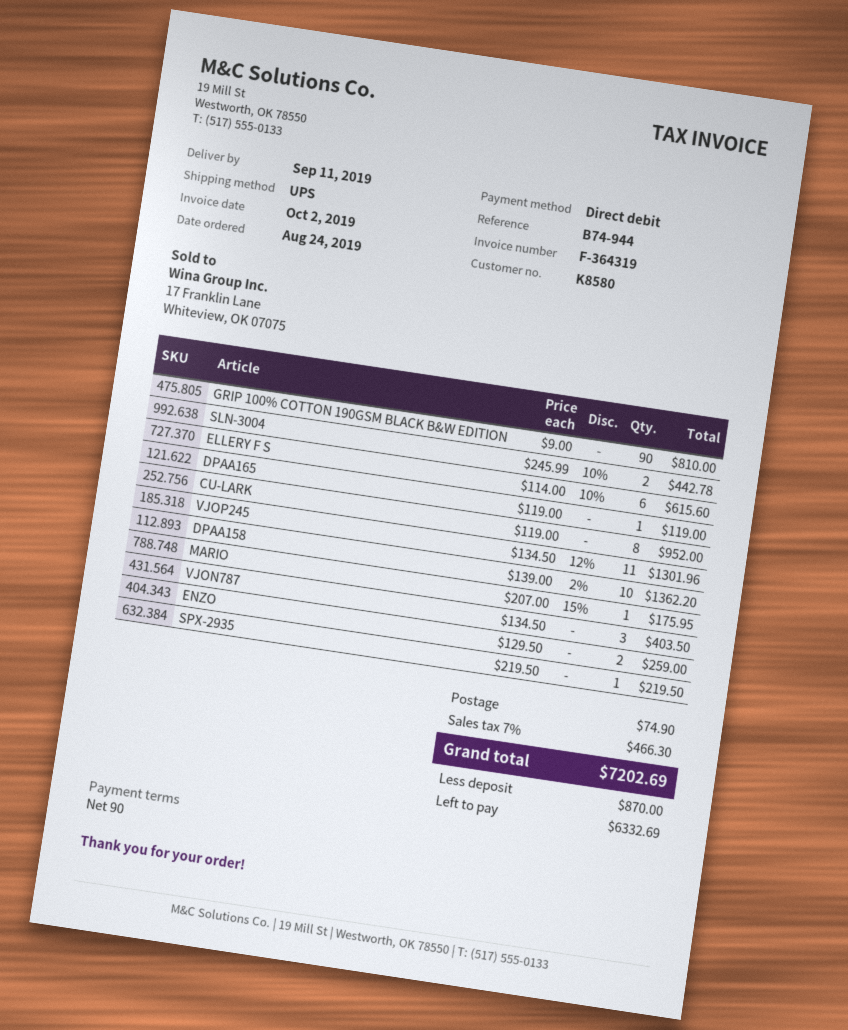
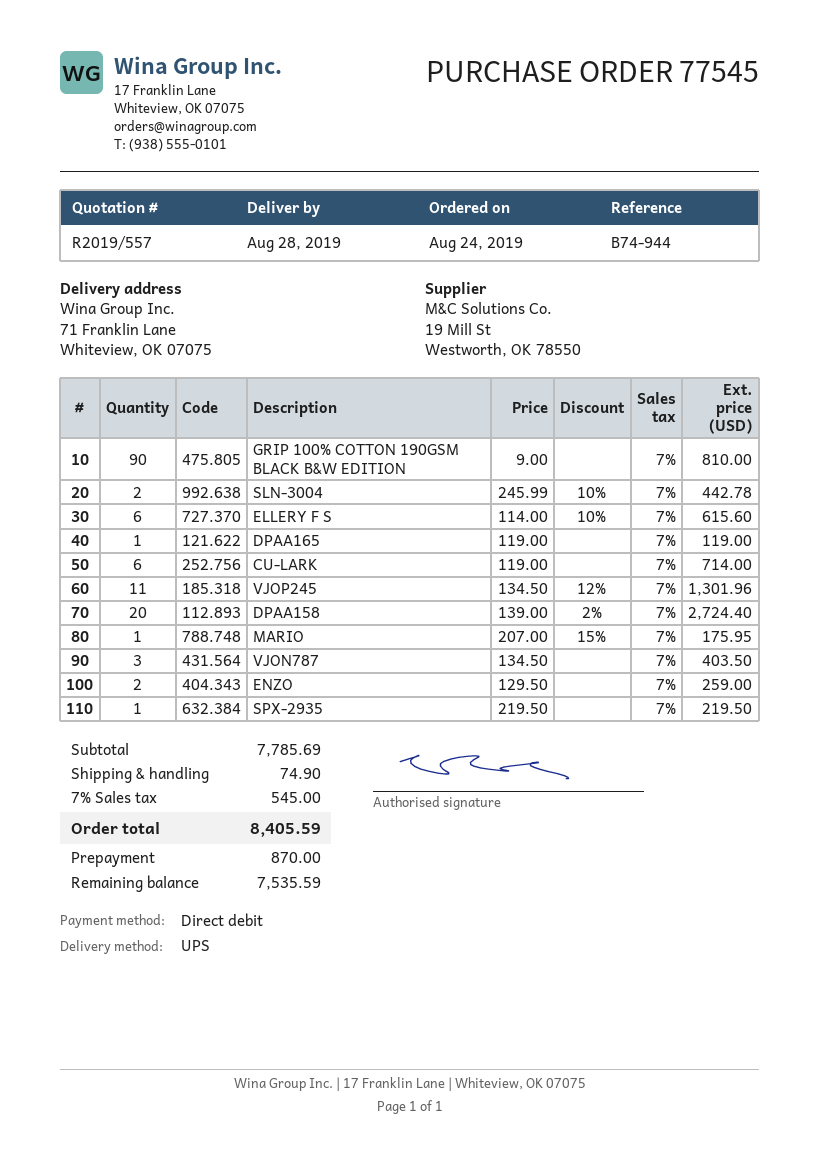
delivery date: 2019-09-11 -> 2019-08-28
CU-LARK: 8 x 119.00 = 952.00 -> 6 x 119.00 = 714.00
DPAA158: 10 x 139.00 - 2% = 1362.20 -> 20 x 139.00 - 2% = 2724.40
tax: 7% = 466.30 -> 7% = 545.00
total: 7202.69 -> 8405.59
balance: 6332.69 -> 7535.59

